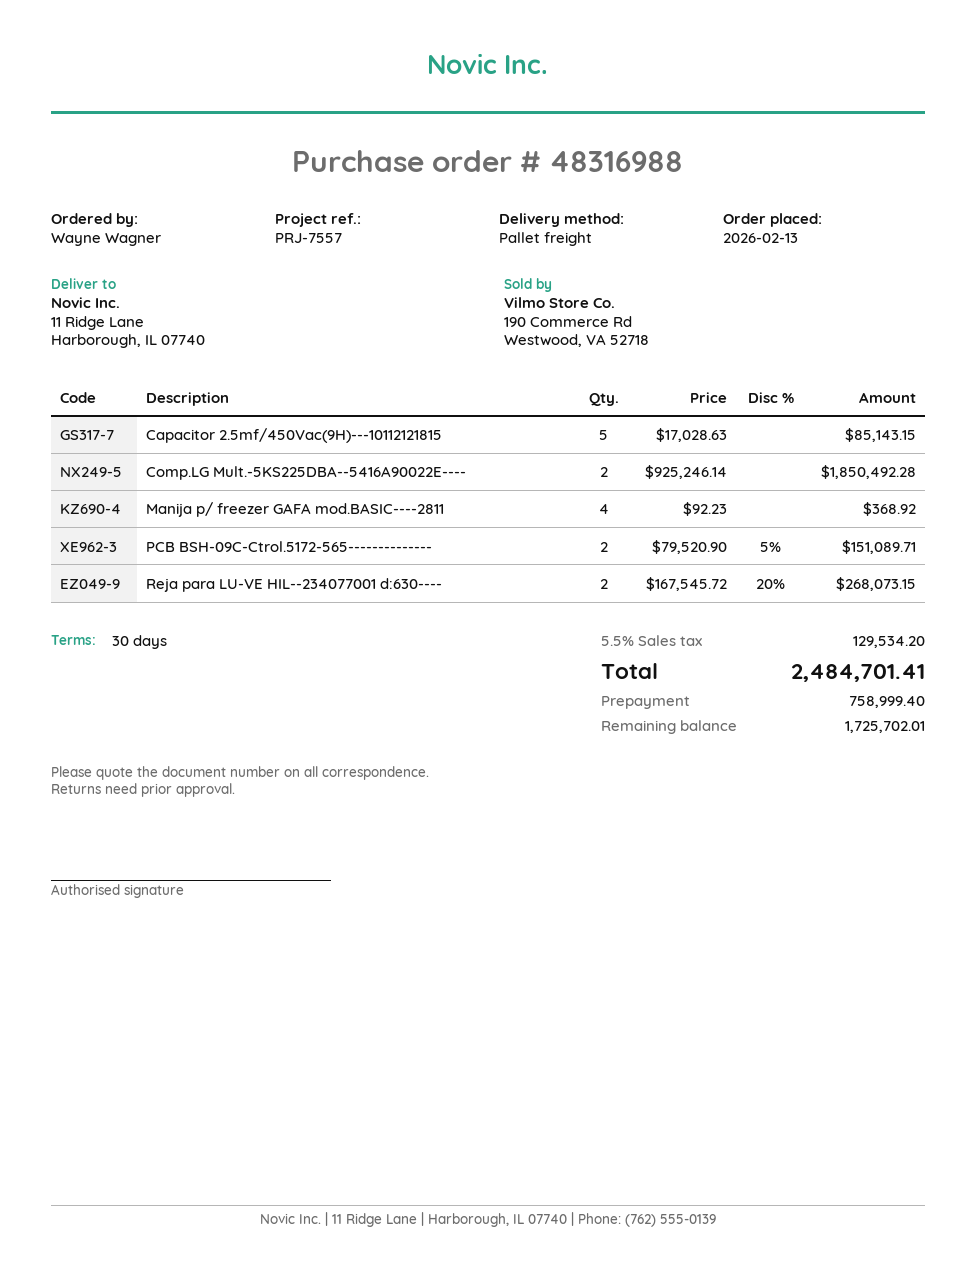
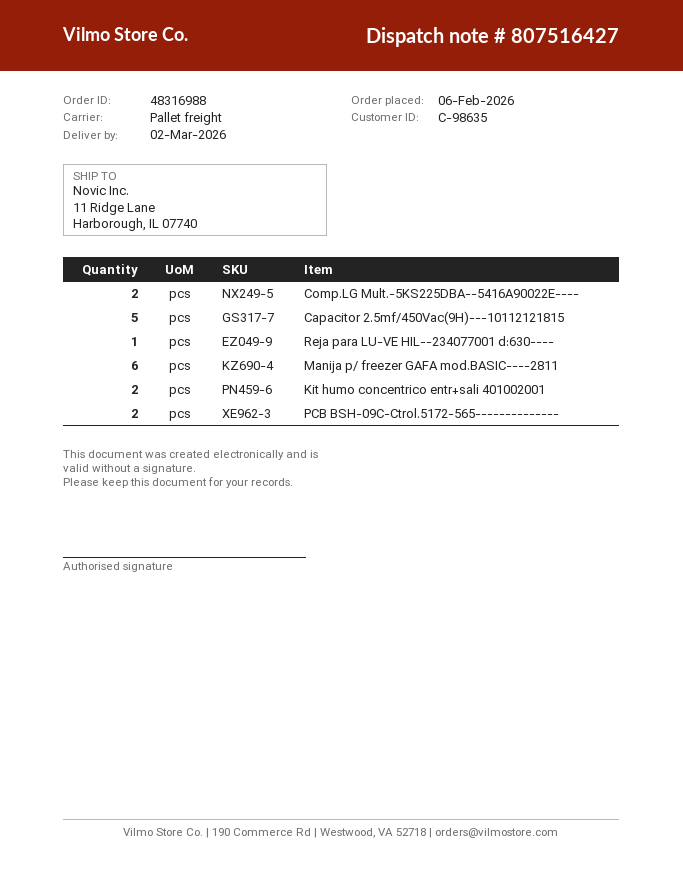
order date: 2026-02-13 -> 2026-02-06
Manija p/ freezer GAFA mod.BASIC----2811: 4 -> 6
Reja para LU-VE HIL--234077001 d:630----: 2 -> 1
Kit humo concentrico entr+sali 401002001: none -> 2

